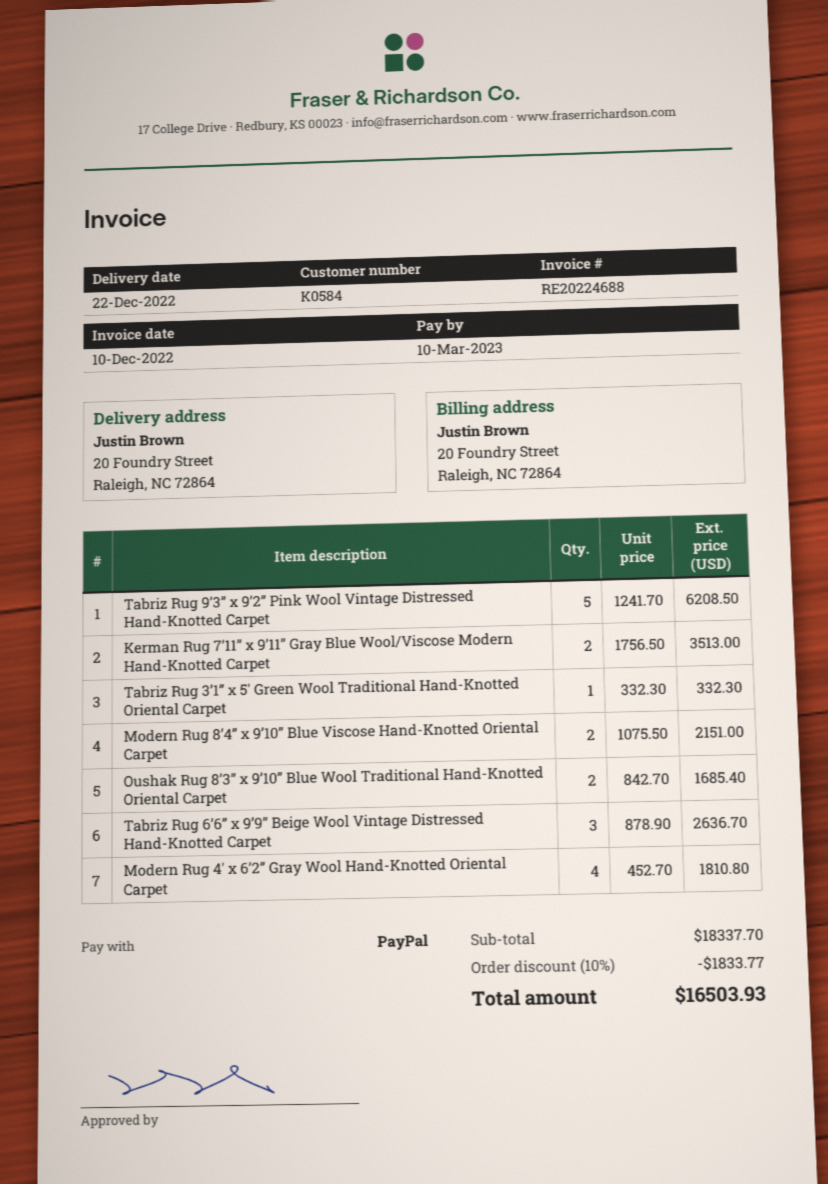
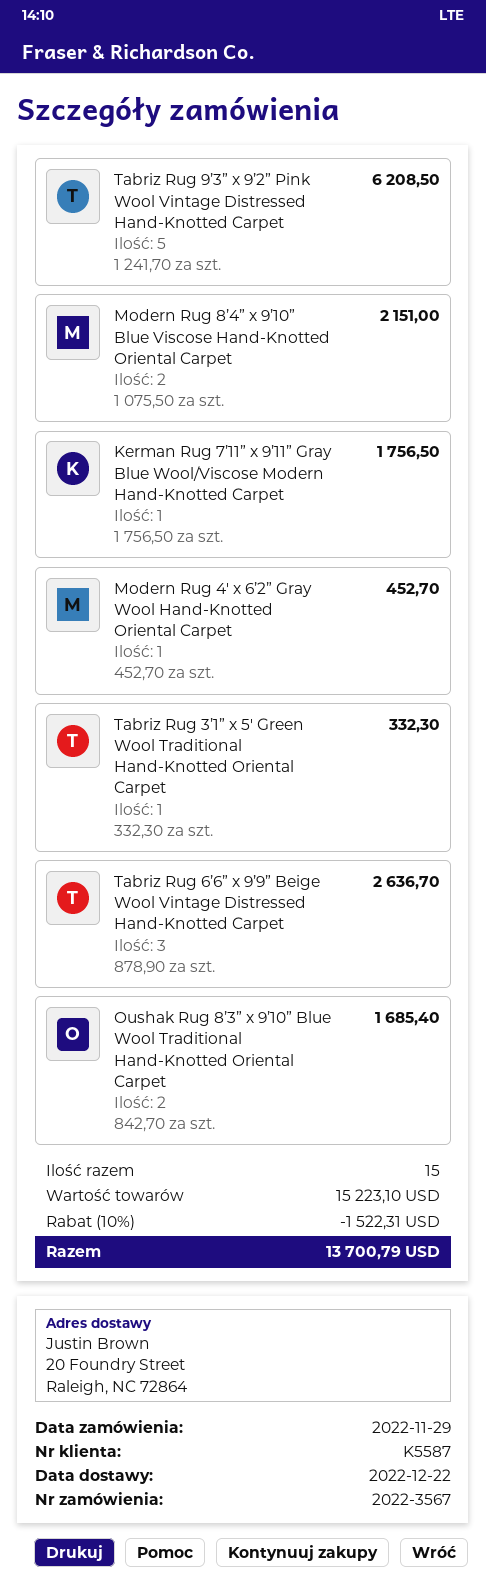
customer number: K0584 -> K5587
Kerman Rug 7’11” x 9’11” Gray Blue Wool/Viscose Modern Hand-Knotted Carpet: 2 x 1756.50 = 3513.00 -> 1 x 1756.50 = 1756.50
Modern Rug 4′ x 6’2” Gray Wool Hand-Knotted Oriental Carpet: 4 x 452.70 = 1810.80 -> 1 x 452.70 = 452.70
subtotal: 18337.70 -> 15223.10
discount: 10% = 1833.77 -> 10% = 1522.31
total: 16503.93 -> 13700.79

